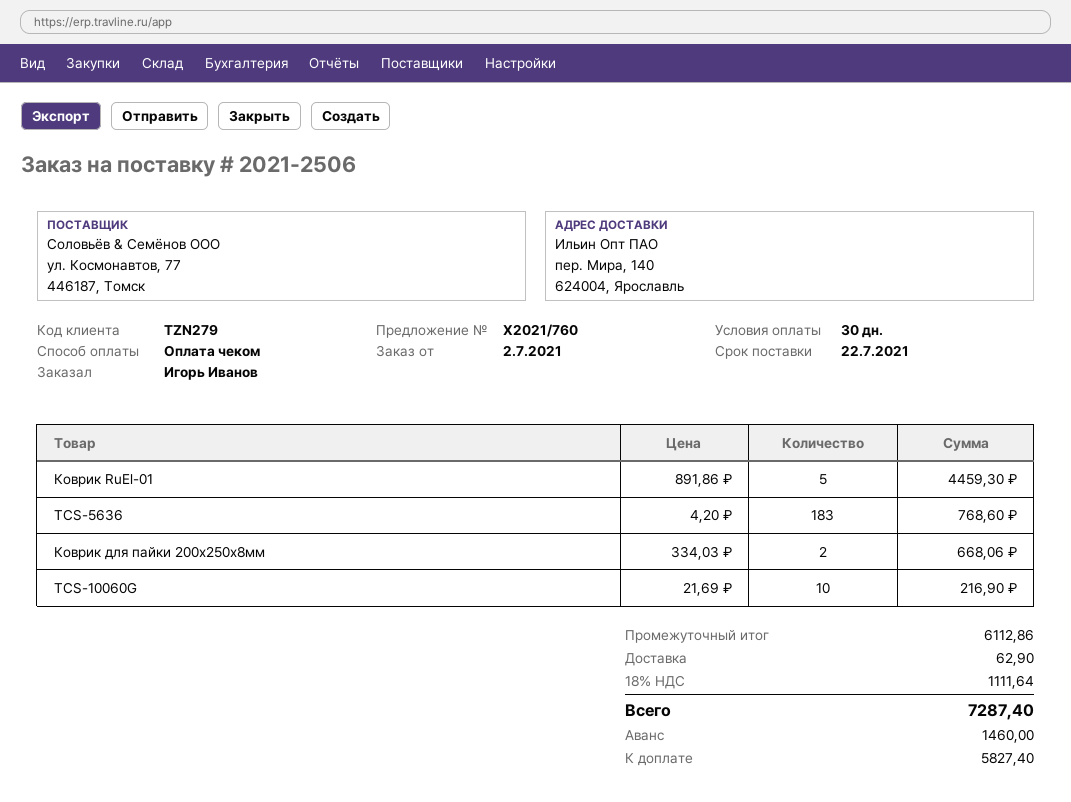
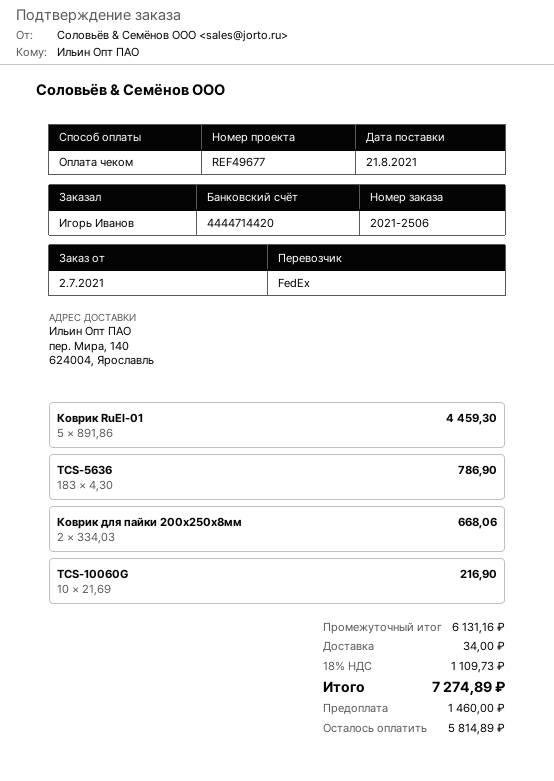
delivery date: 2021-07-22 -> 2021-08-21
TCS-5636: 183 x 4.20 = 768.60 -> 183 x 4.30 = 786.90
subtotal: 6112.86 -> 6131.16
shipping: 62.90 -> 34.00
tax: 18% = 1111.64 -> 18% = 1109.73
total: 7287.40 -> 7274.89
balance: 5827.40 -> 5814.89

